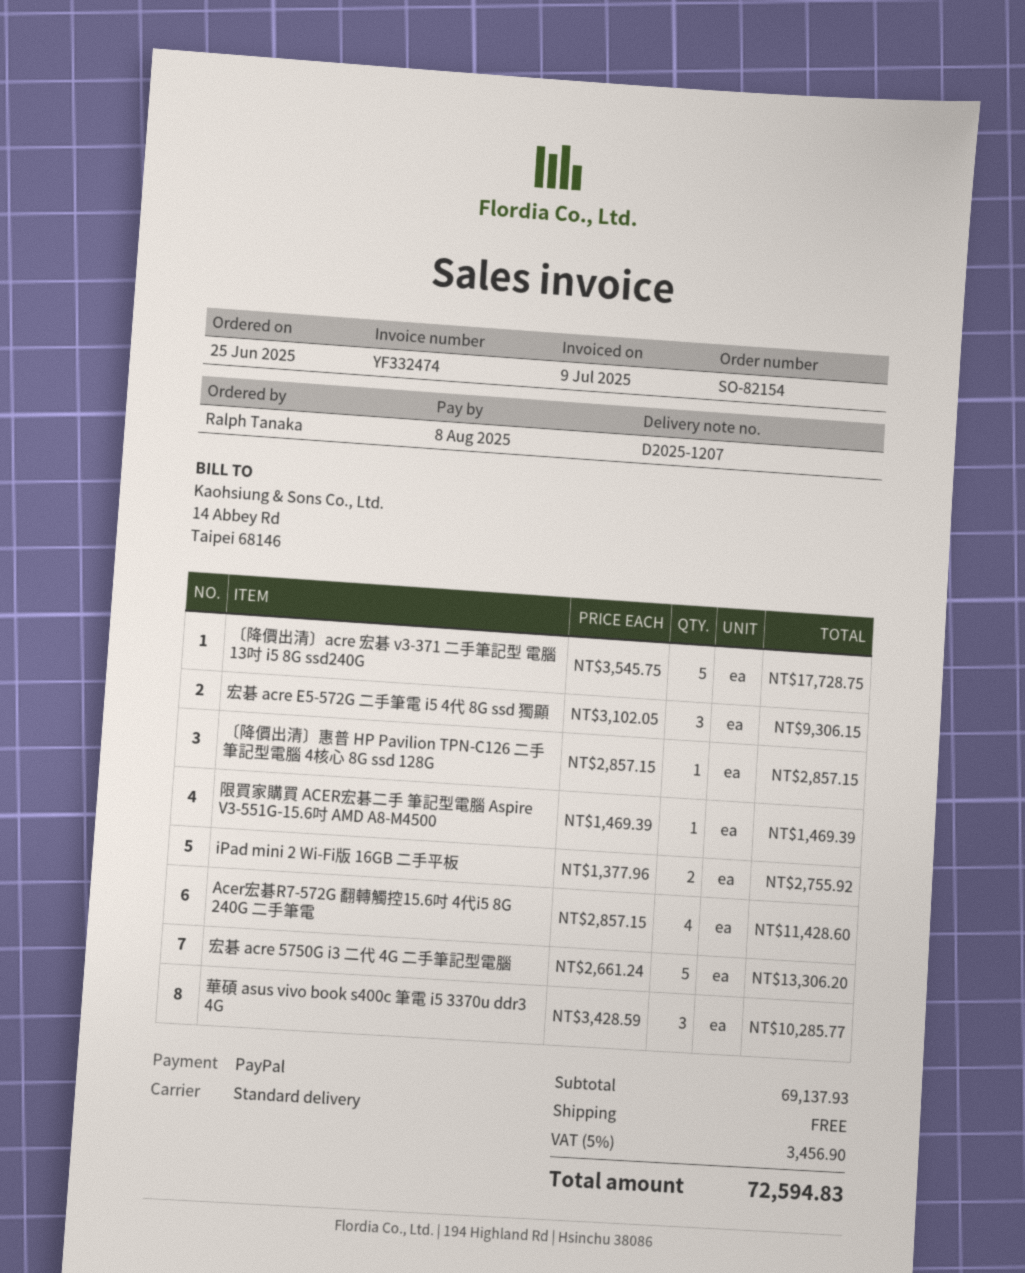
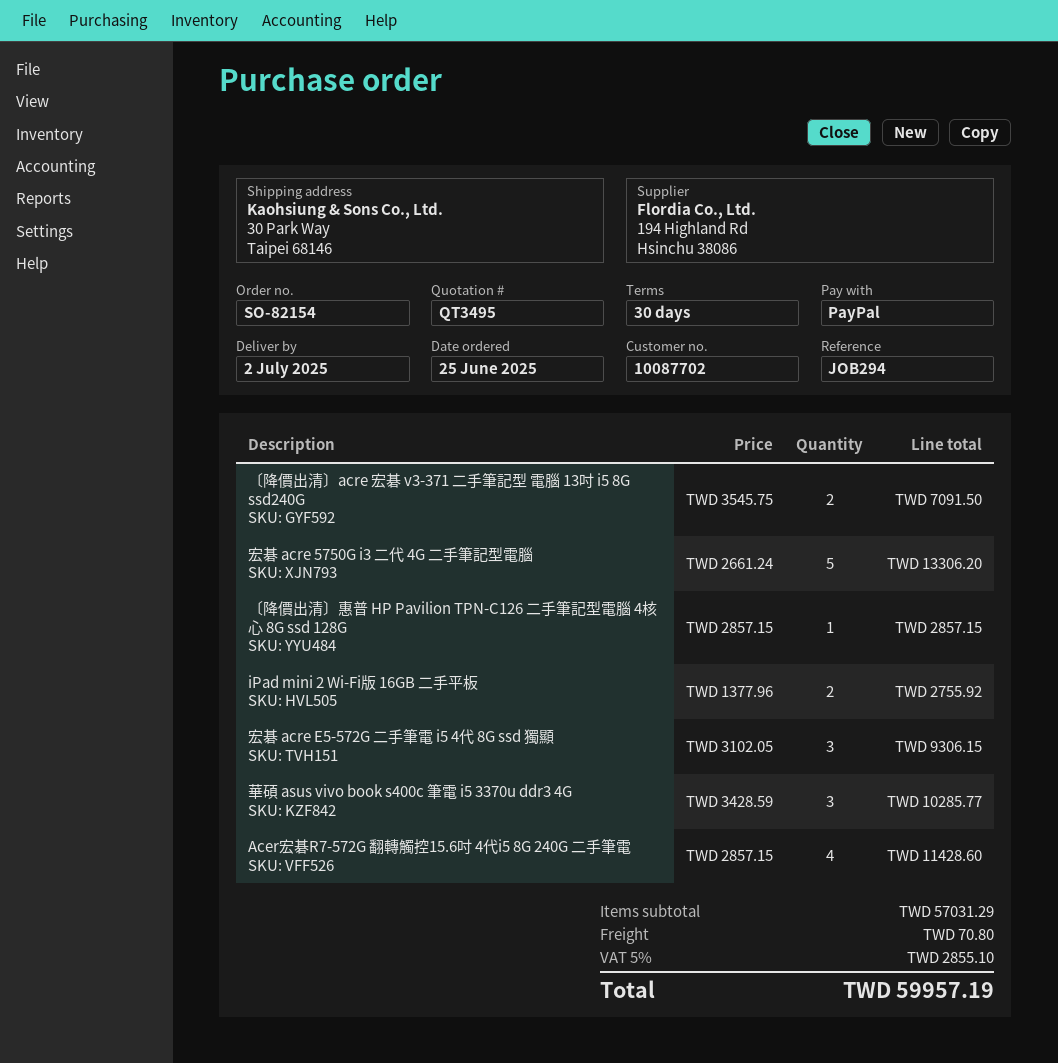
〔降價出清〕acre 宏碁 v3-371 二手筆記型 電腦 13吋 i5 8G ssd240G: 5 x 3545.75 = 17728.75 -> 2 x 3545.75 = 7091.50
限買家購買 ACER宏碁二手 筆記型電腦 Aspire V3-551G-15.6吋 AMD A8-M4500: 1 x 1469.39 = 1469.39 -> none
subtotal: 69137.93 -> 57031.29
shipping: 0.00 -> 70.80
tax: 5% = 3456.90 -> 5% = 2855.10
total: 72594.83 -> 59957.19

